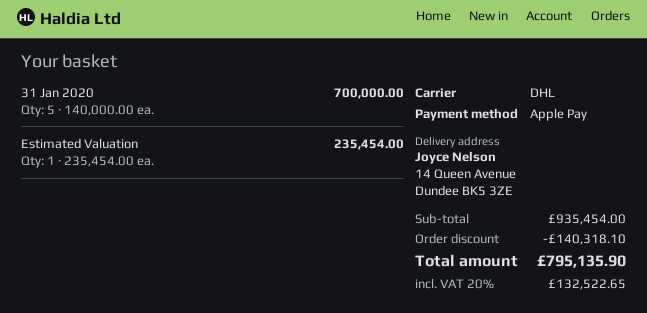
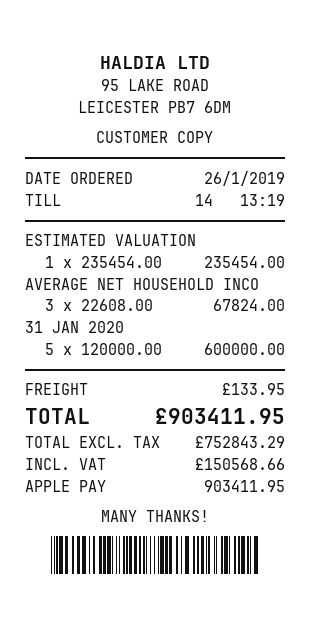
31 Jan 2020: 5 x 140000.00 = 700000.00 -> 5 x 120000.00 = 600000.00
AVERAGE NET HOUSEHOLD INCO: none -> 3 x 22608.00 = 67824.00
discount: 140318.10 -> none
shipping: none -> 133.95
tax: 132522.65 -> 150568.66
total: 795135.90 -> 903411.95

